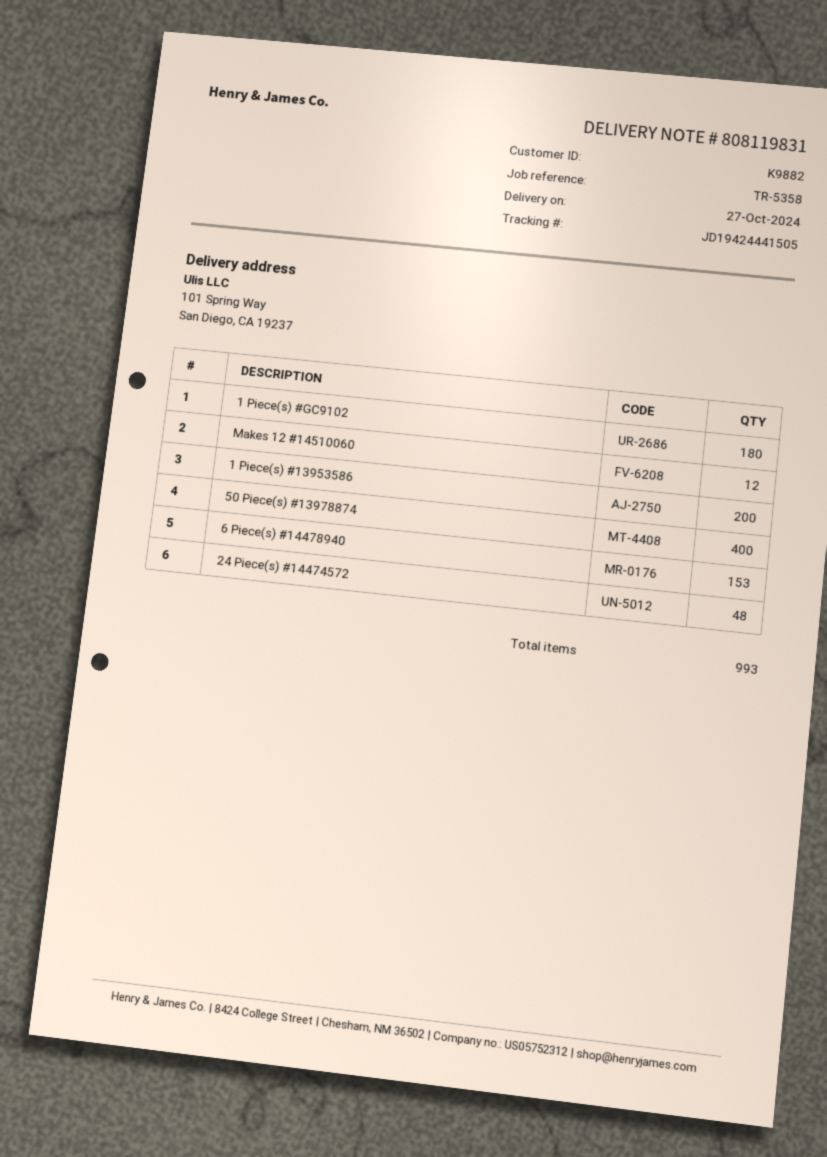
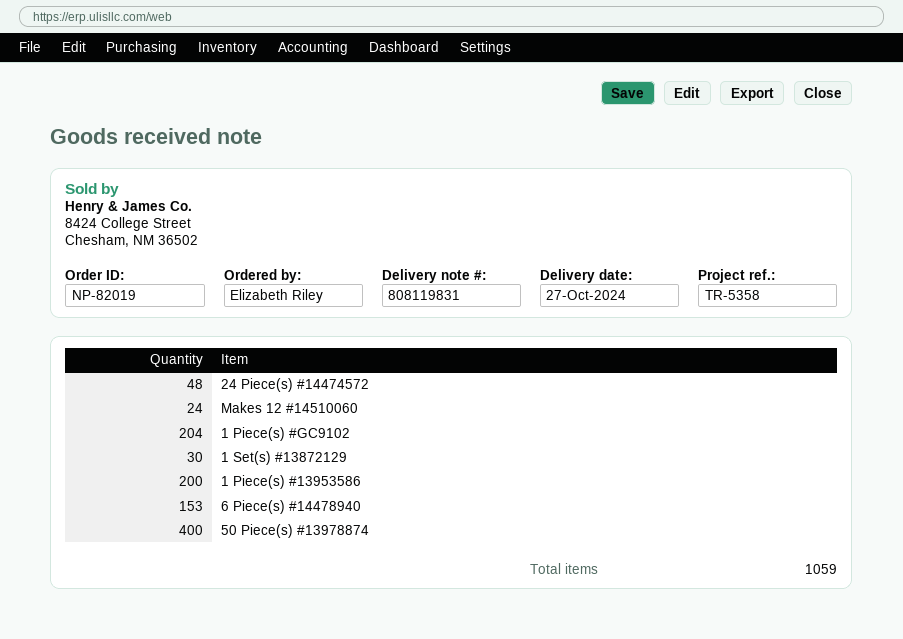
1 Piece(s) #GC9102: 180 -> 204
Makes 12 #14510060: 12 -> 24
1 Set(s) #13872129: none -> 30
total quantity: 993 -> 1059

